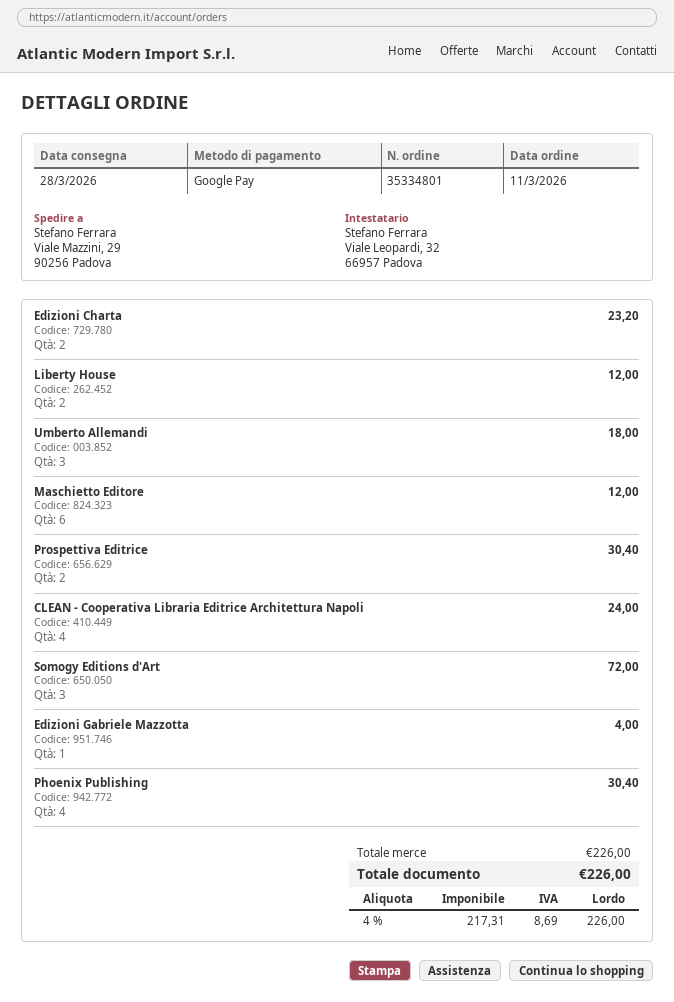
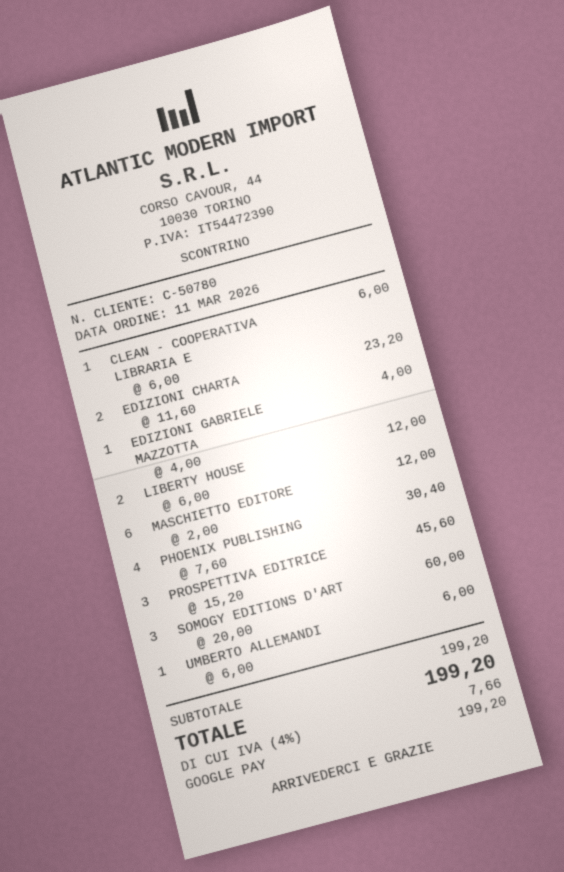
Umberto Allemandi: 3 for 18.00 -> 1 for 6.00
Prospettiva Editrice: 2 for 30.40 -> 3 for 45.60
CLEAN - Cooperativa Libraria Editrice Architettura Napoli: 4 for 24.00 -> 1 for 6.00
Somogy Editions d'Art: 3 for 72.00 -> 3 for 60.00
subtotal: 226.00 -> 199.20
tax: 4% = 8.69 -> 4% = 7.66
total: 226.00 -> 199.20

